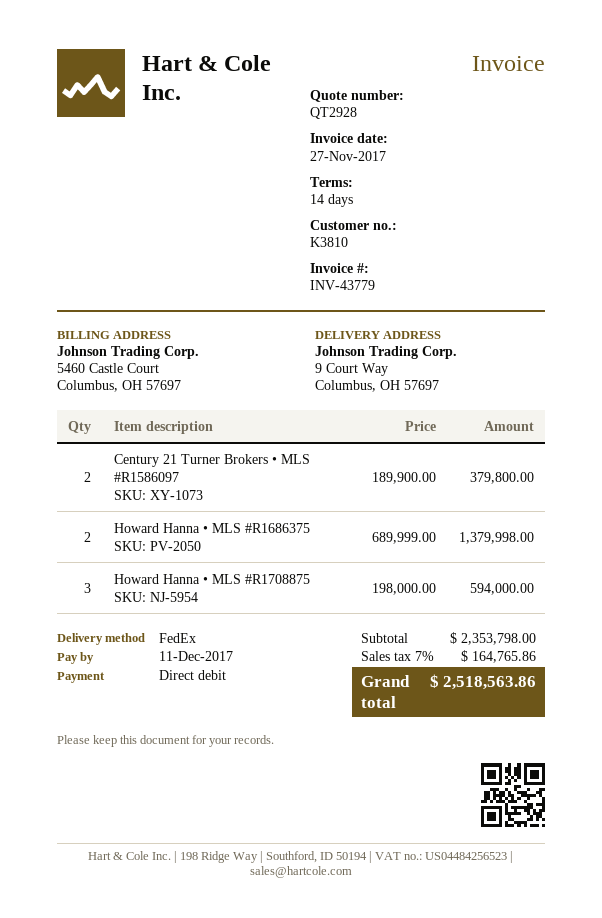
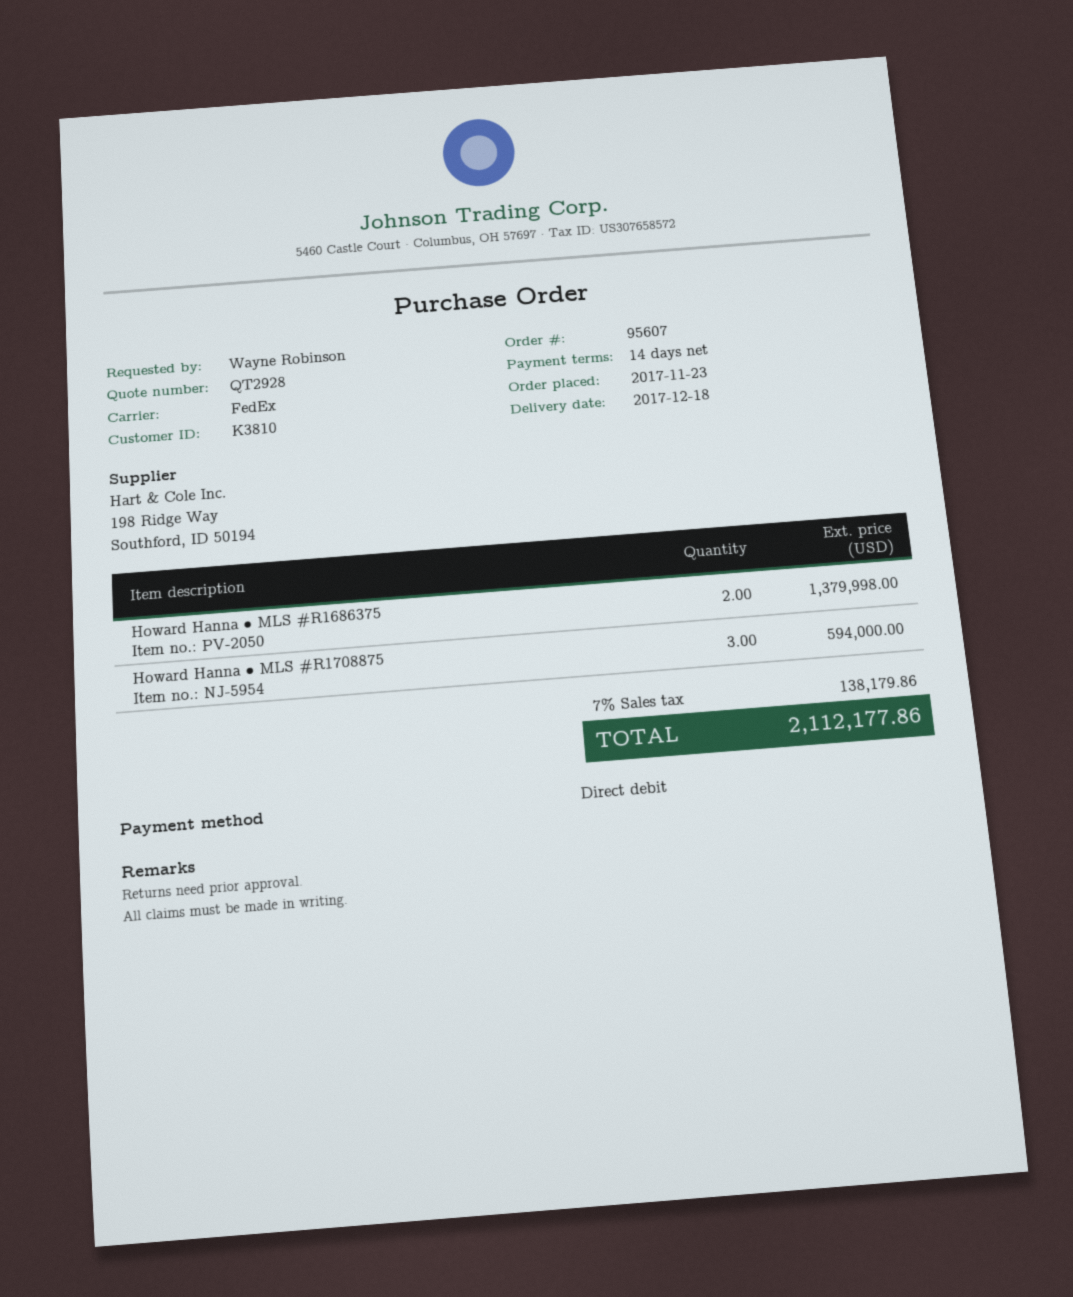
Century 21 Turner Brokers • MLS #R1586097: 2 for 379800.00 -> none
tax: 7% = 164765.86 -> 7% = 138179.86
total: 2518563.86 -> 2112177.86

